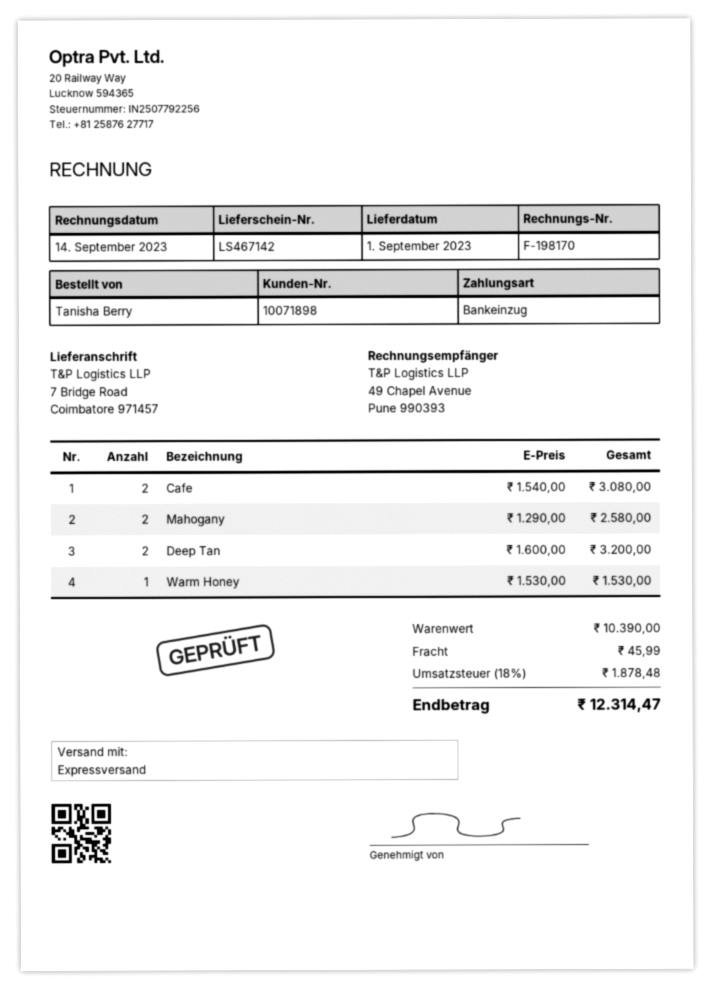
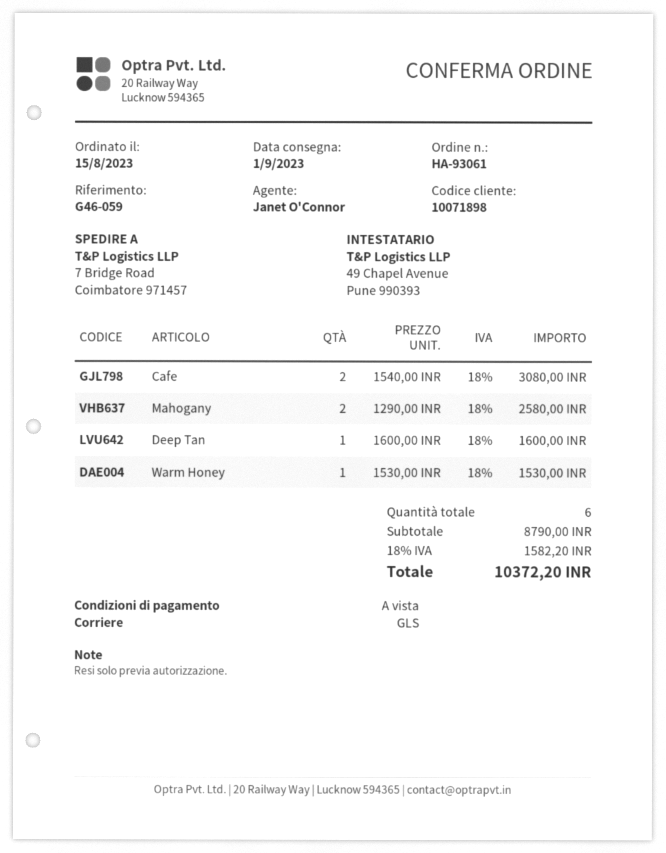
shipping method: express -> GLS
Deep Tan: 2 x 1600.00 = 3200.00 -> 1 x 1600.00 = 1600.00
subtotal: 10390.00 -> 8790.00
shipping: 45.99 -> none
tax: 18% = 1878.48 -> 18% = 1582.20
total: 12314.47 -> 10372.20

